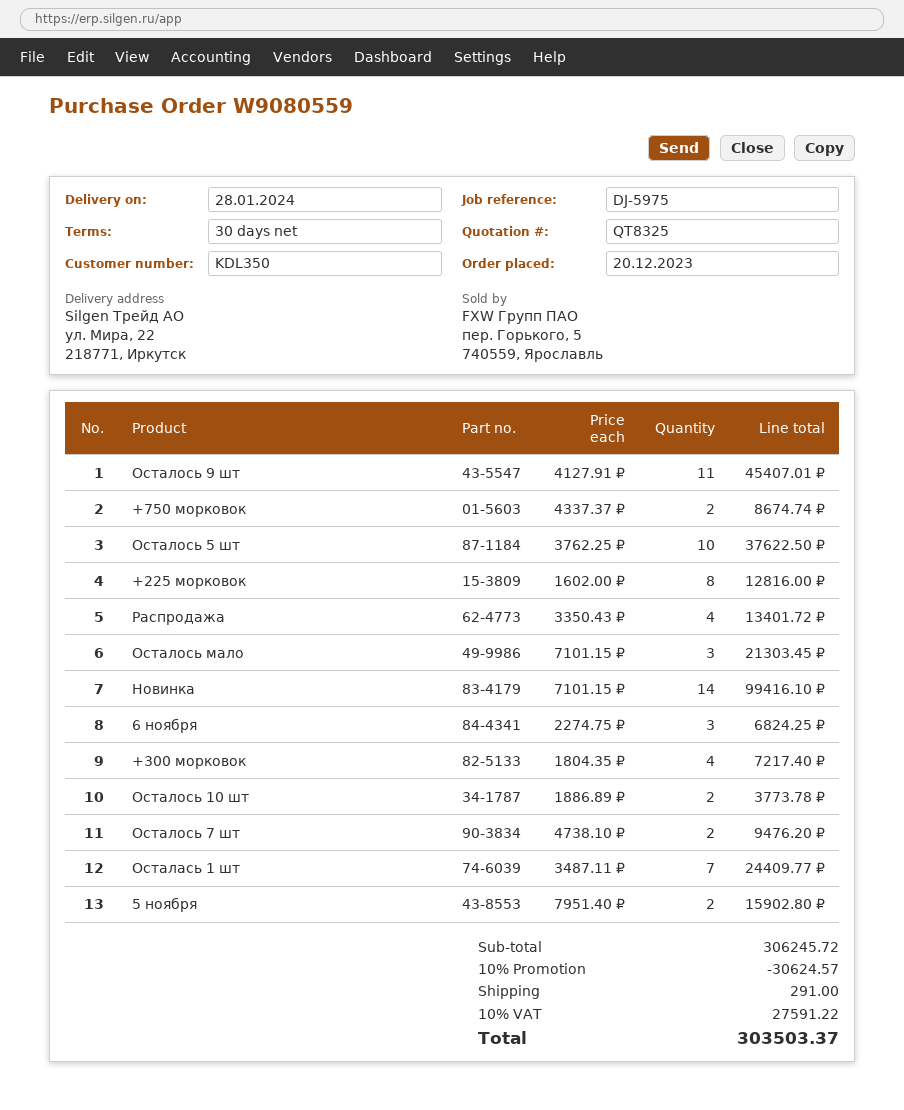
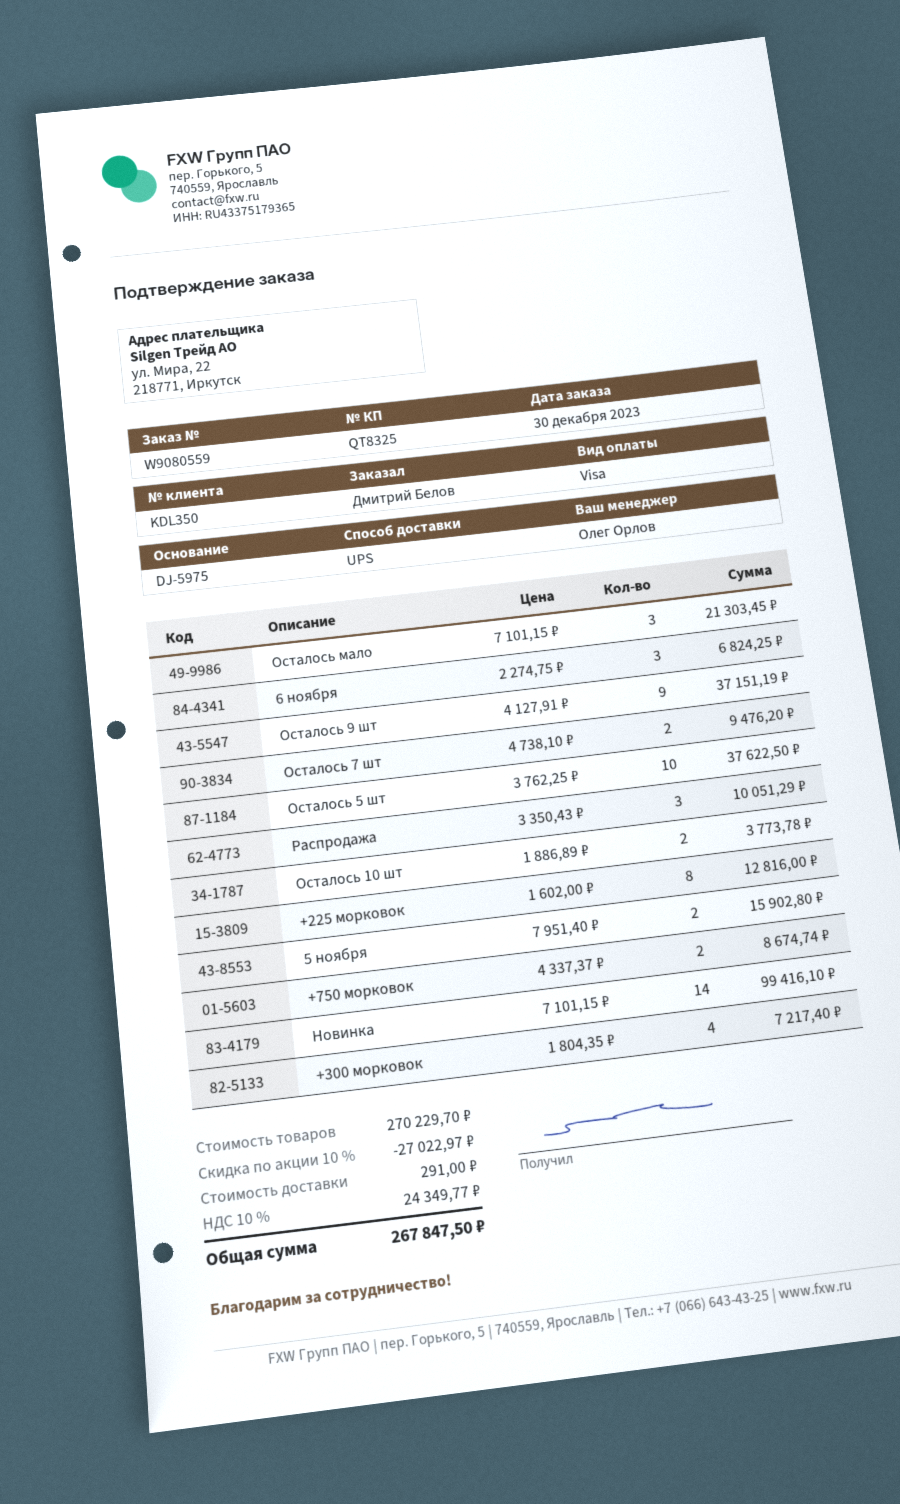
order date: 2023-12-20 -> 2023-12-30
Осталось 9 шт: 11 x 4127.91 = 45407.01 -> 9 x 4127.91 = 37151.19
Распродажа: 4 x 3350.43 = 13401.72 -> 3 x 3350.43 = 10051.29
Осталась 1 шт: 7 x 3487.11 = 24409.77 -> none
subtotal: 306245.72 -> 270229.70
discount: 10% = 30624.57 -> 10% = 27022.97
tax: 10% = 27591.22 -> 10% = 24349.77
total: 303503.37 -> 267847.50

